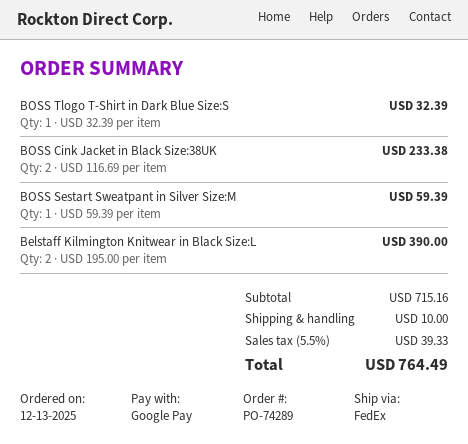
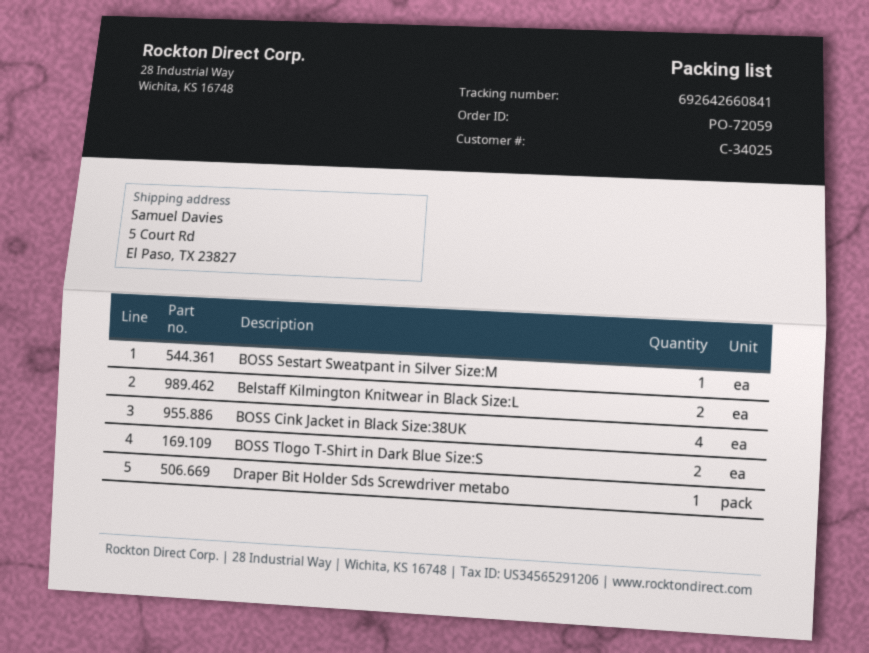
order number: PO-74289 -> PO-72059
BOSS Tlogo T-Shirt in Dark Blue Size:S: 1 -> 2
BOSS Cink Jacket in Black Size:38UK: 2 -> 4
Draper Bit Holder Sds Screwdriver metabo: none -> 1

